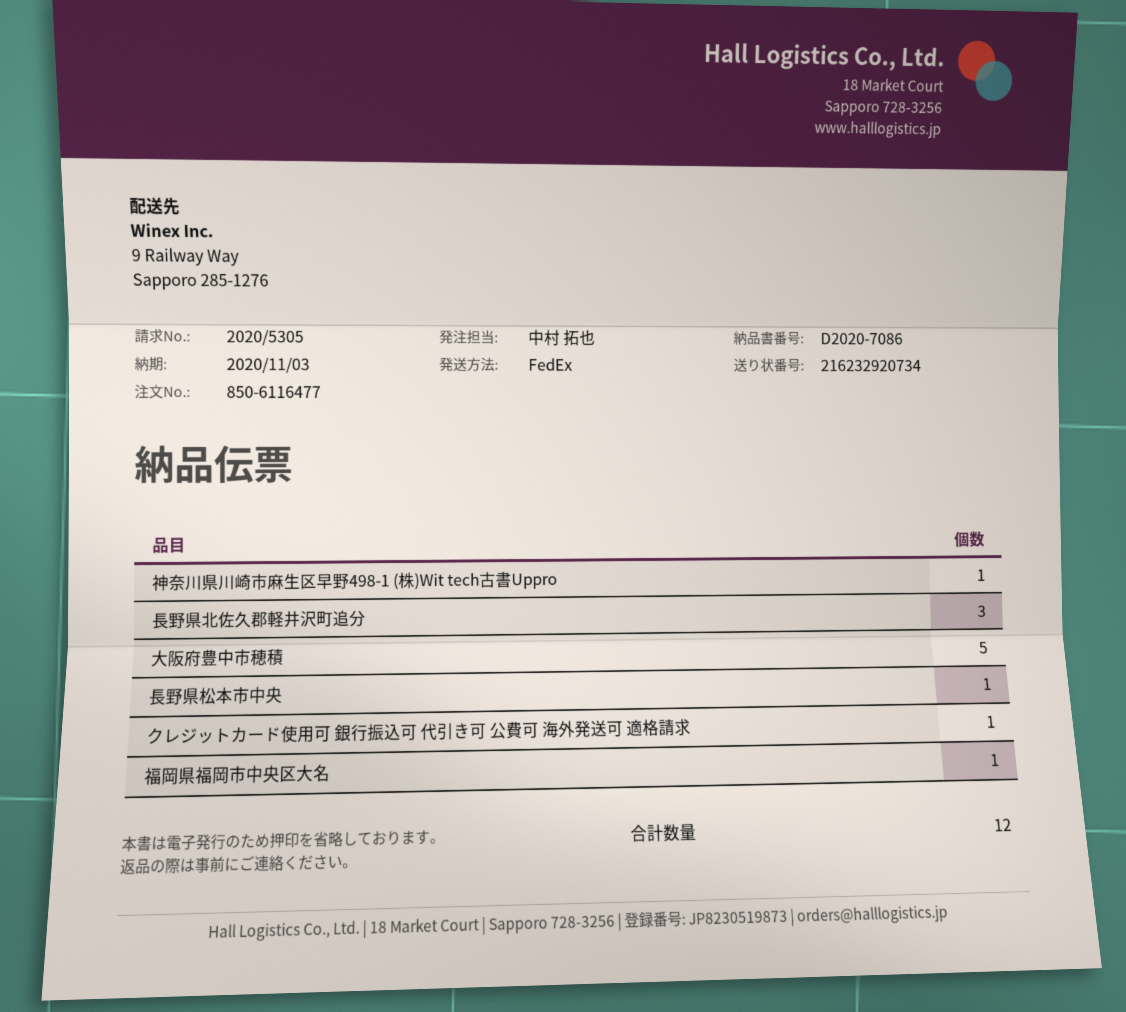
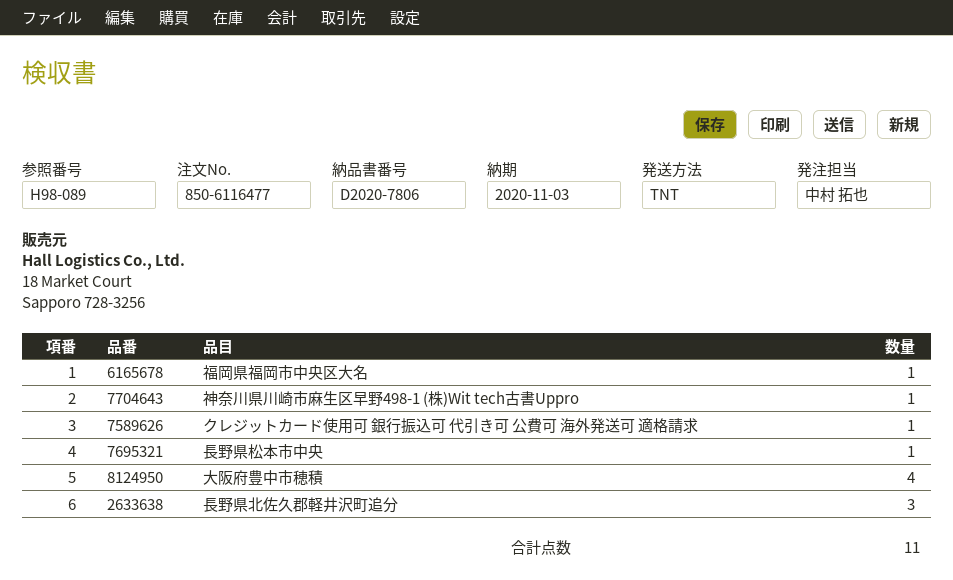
delivery note number: D2020-7086 -> D2020-7806
shipping method: FedEx -> TNT
大阪府豊中市穂積: 5 -> 4
total quantity: 12 -> 11

